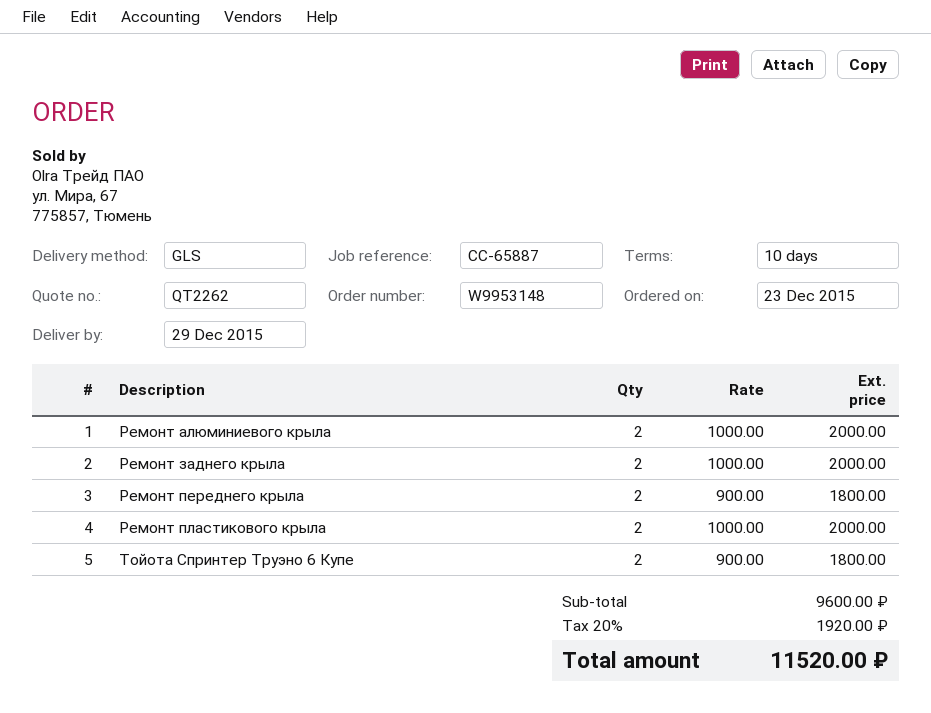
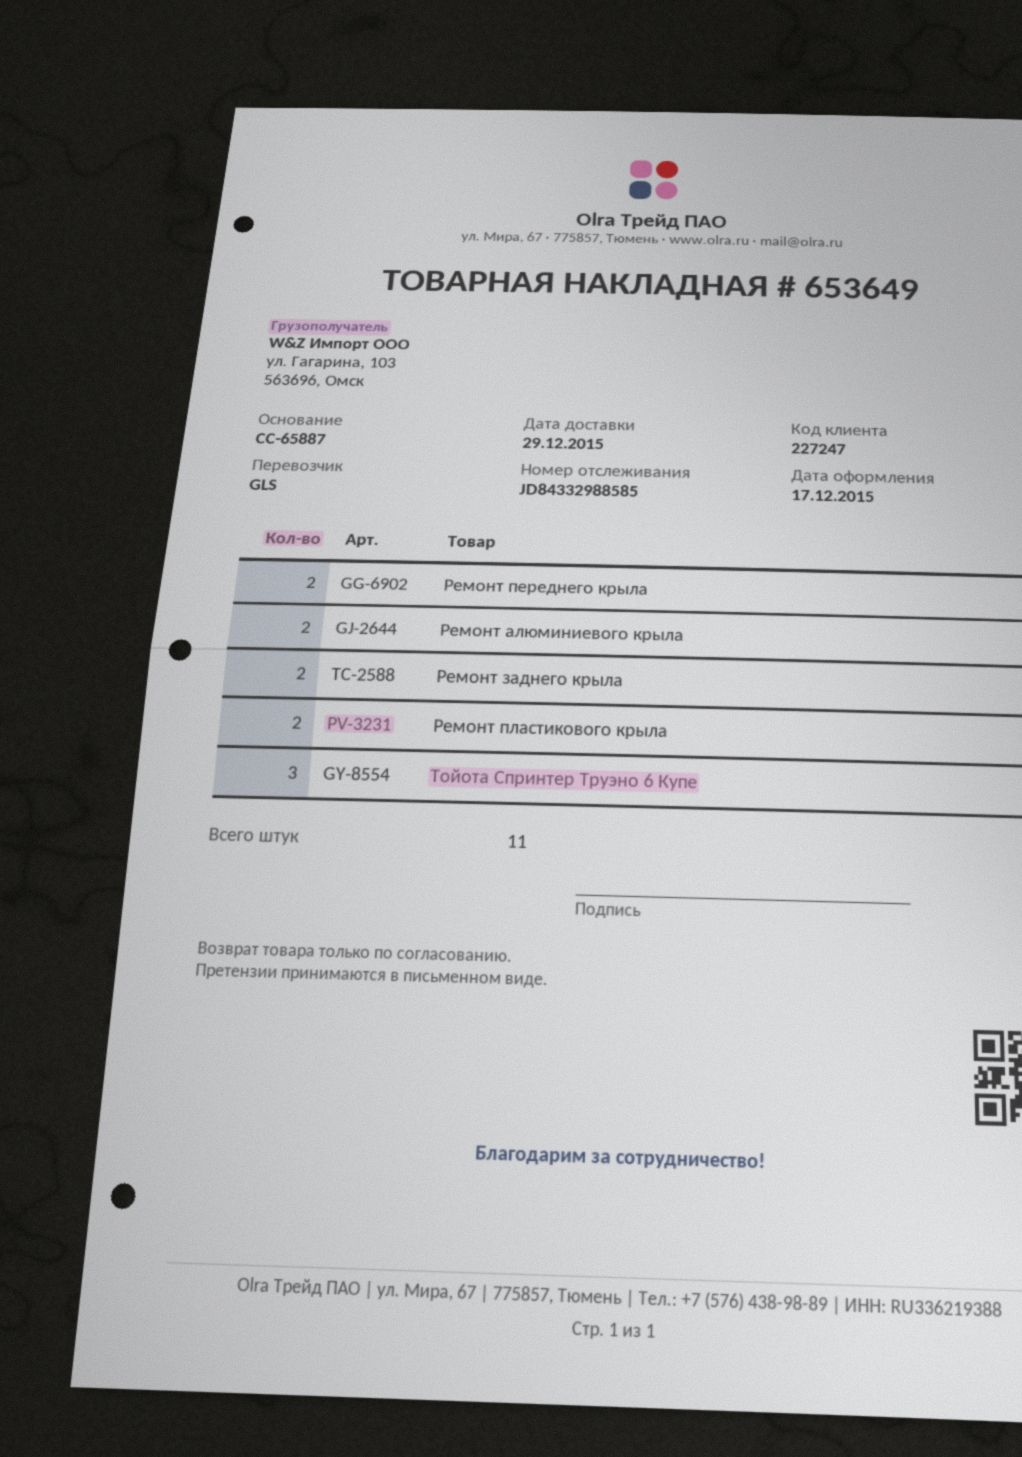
order date: 2015-12-23 -> 2015-12-17
Тойота Спринтер Труэно 6 Купе: 2 -> 3

